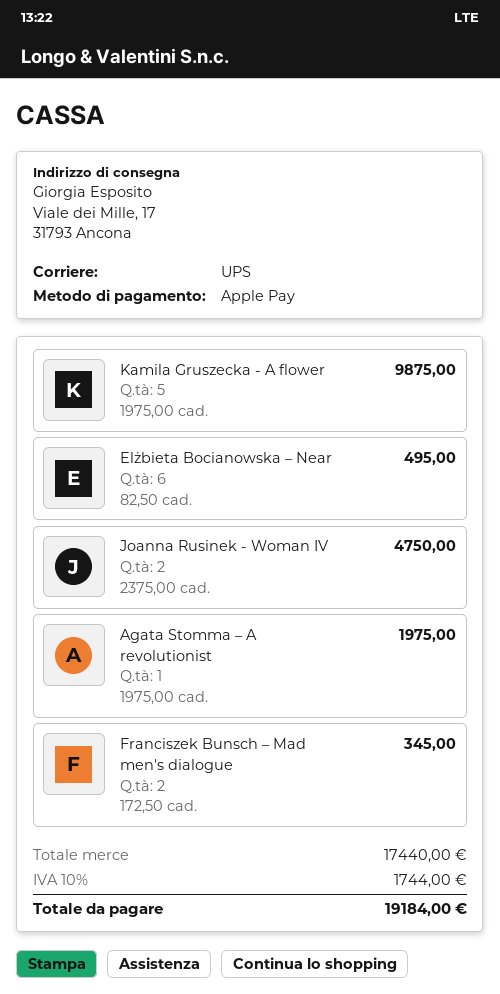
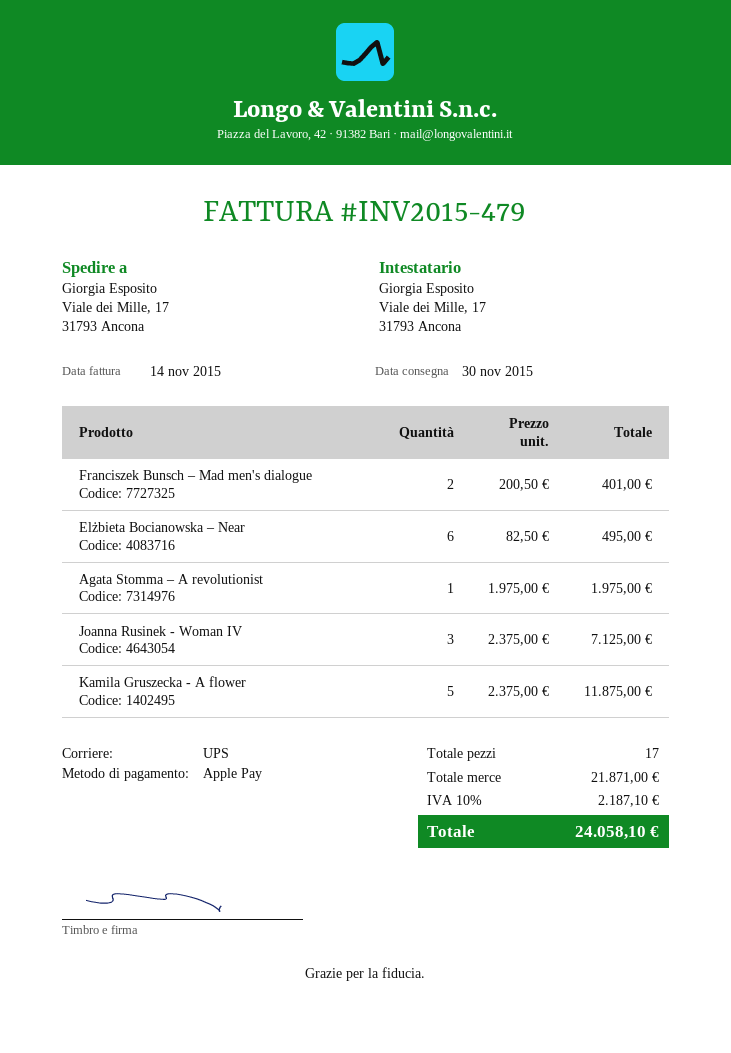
Kamila Gruszecka - A flower: 5 x 1975.00 = 9875.00 -> 5 x 2375.00 = 11875.00
Joanna Rusinek - Woman IV: 2 x 2375.00 = 4750.00 -> 3 x 2375.00 = 7125.00
Franciszek Bunsch – Mad men's dialogue: 2 x 172.50 = 345.00 -> 2 x 200.50 = 401.00
subtotal: 17440.00 -> 21871.00
tax: 10% = 1744.00 -> 10% = 2187.10
total: 19184.00 -> 24058.10

